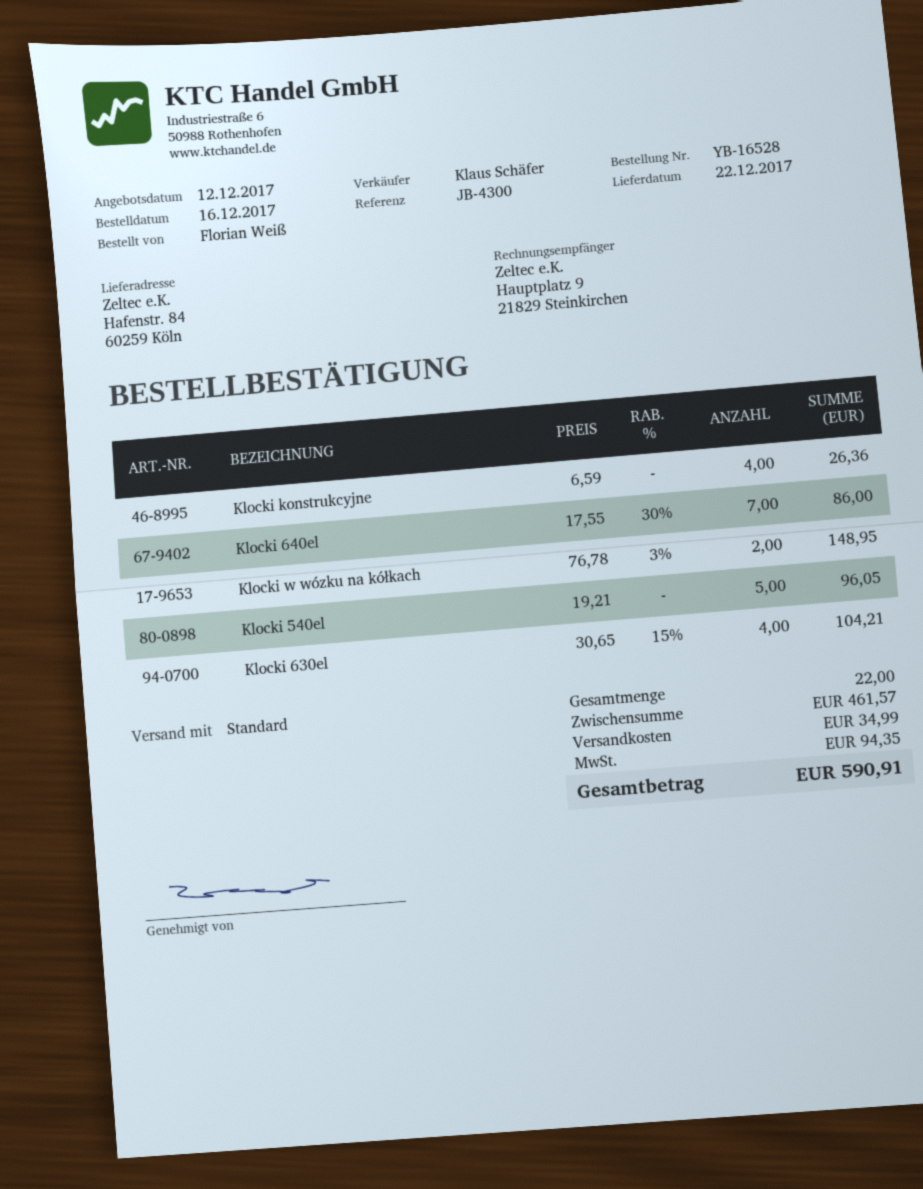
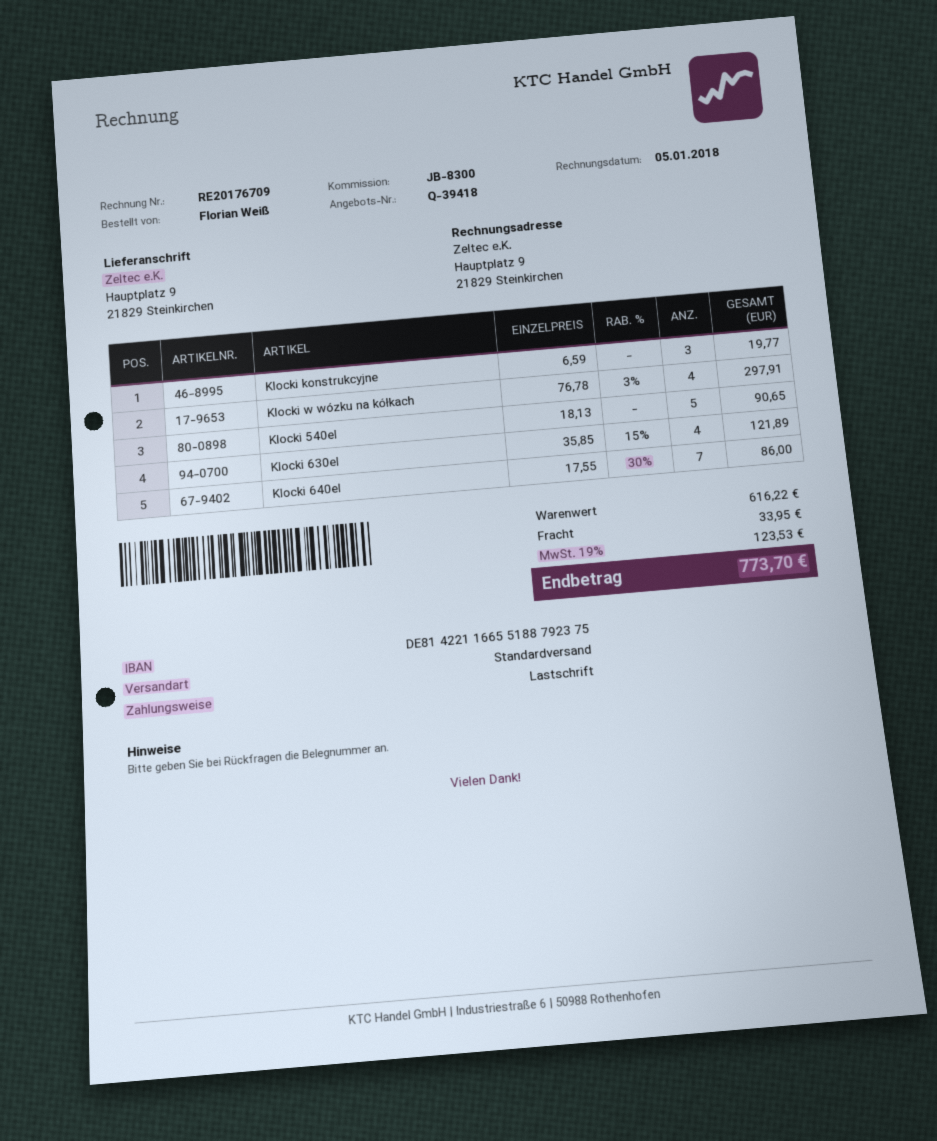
reference: JB-4300 -> JB-8300
ship to: Hafenstr. 84, 60259 Köln -> Hauptplatz 9, 21829 Steinkirchen
Klocki konstrukcyjne: 4 x 6.59 = 26.36 -> 3 x 6.59 = 19.77
Klocki w wózku na kółkach: 2 x 76.78 - 3% = 148.95 -> 4 x 76.78 - 3% = 297.91
Klocki 540el: 5 x 19.21 = 96.05 -> 5 x 18.13 = 90.65
Klocki 630el: 4 x 30.65 - 15% = 104.21 -> 4 x 35.85 - 15% = 121.89
subtotal: 461.57 -> 616.22
shipping: 34.99 -> 33.95
tax: 94.35 -> 123.53
total: 590.91 -> 773.70

